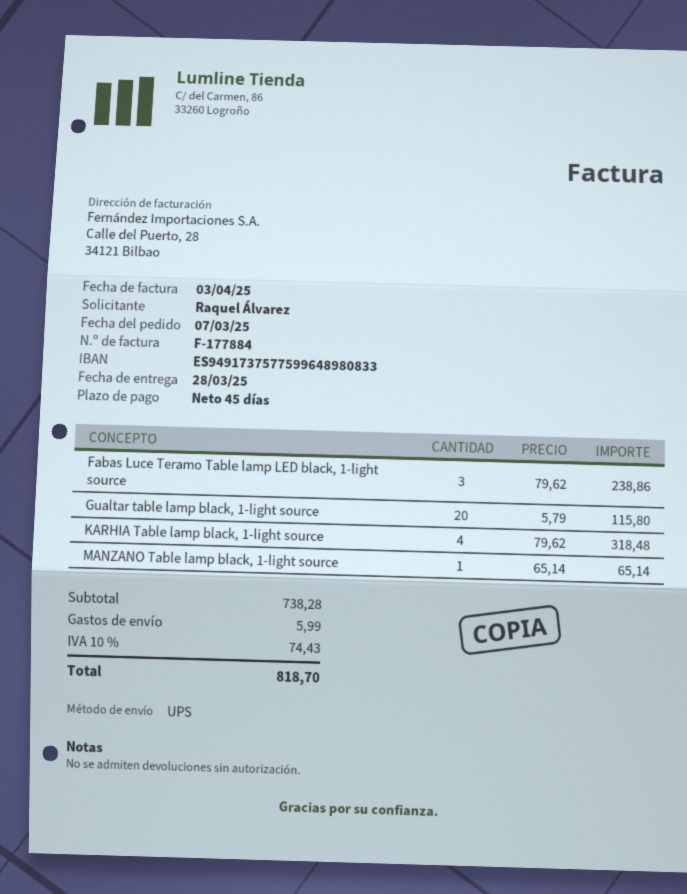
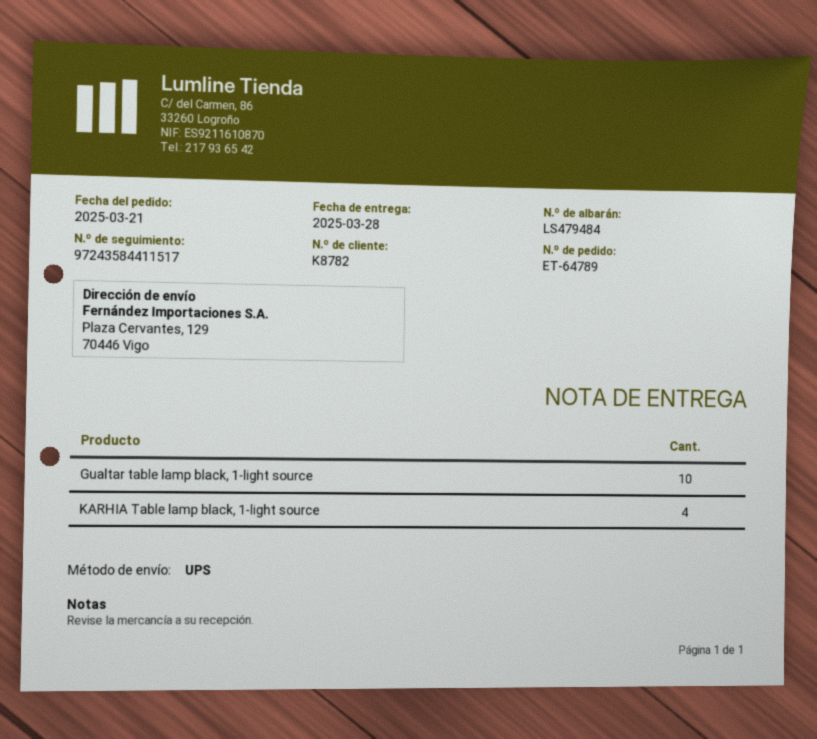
order date: 2025-03-07 -> 2025-03-21
Fabas Luce Teramo Table lamp LED black, 1-light source: 3 -> none
Gualtar table lamp black, 1-light source: 20 -> 10
MANZANO Table lamp black, 1-light source: 1 -> none

